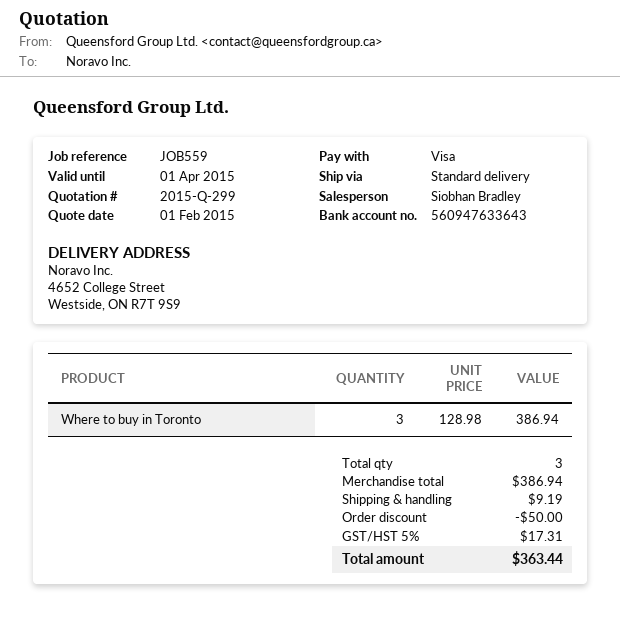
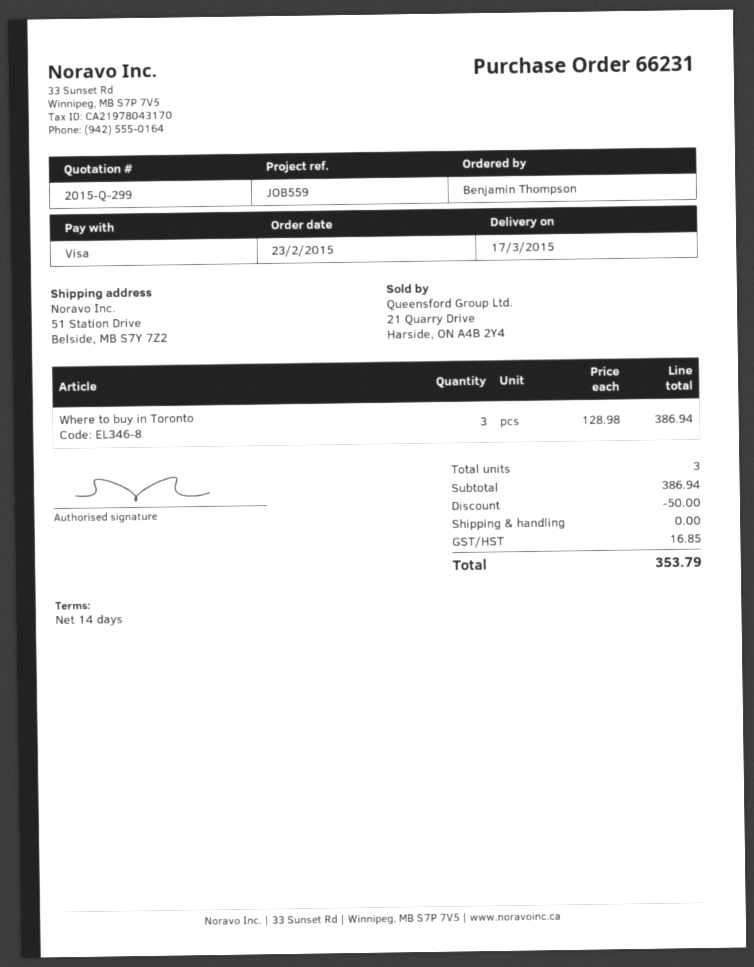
ship to: 4652 College Street, Westside, ON R7T 9S9 -> 51 Station Drive, Belside, MB S7Y 7Z2
shipping: 9.19 -> 0.00
tax: 17.31 -> 16.85
total: 363.44 -> 353.79

